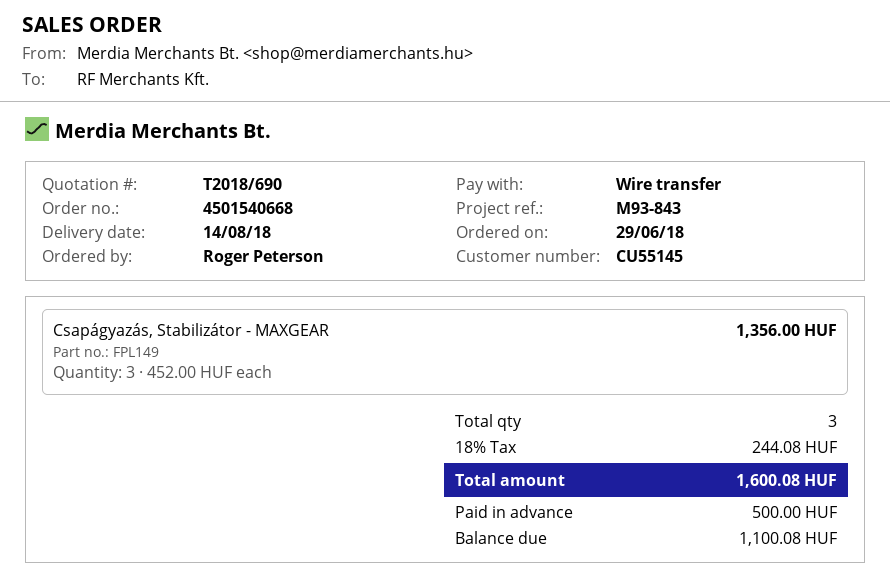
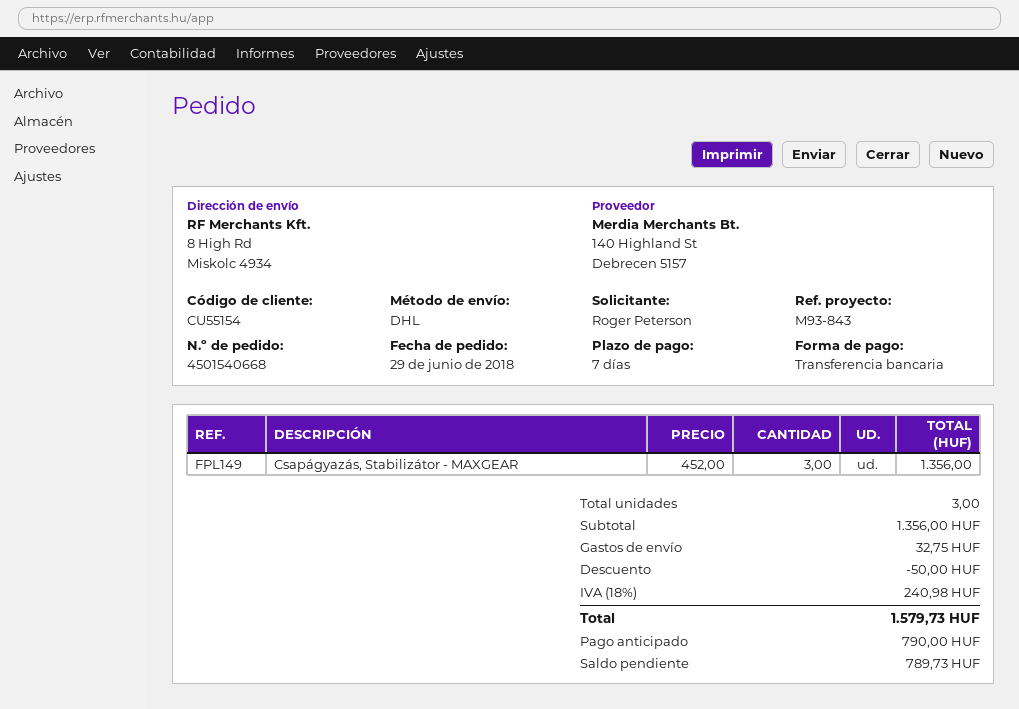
customer number: CU55145 -> CU55154
discount: none -> 50.00
shipping: none -> 32.75
tax: 18% = 244.08 -> 18% = 240.98
total: 1600.08 -> 1579.73
deposit: 500.00 -> 790.00
balance: 1100.08 -> 789.73

